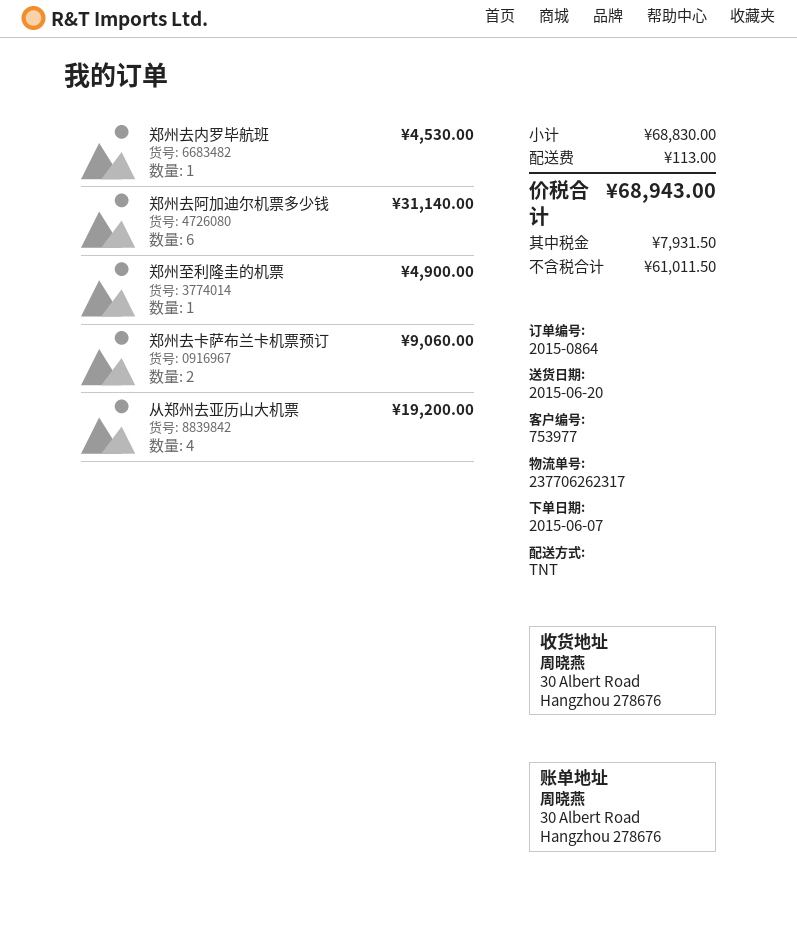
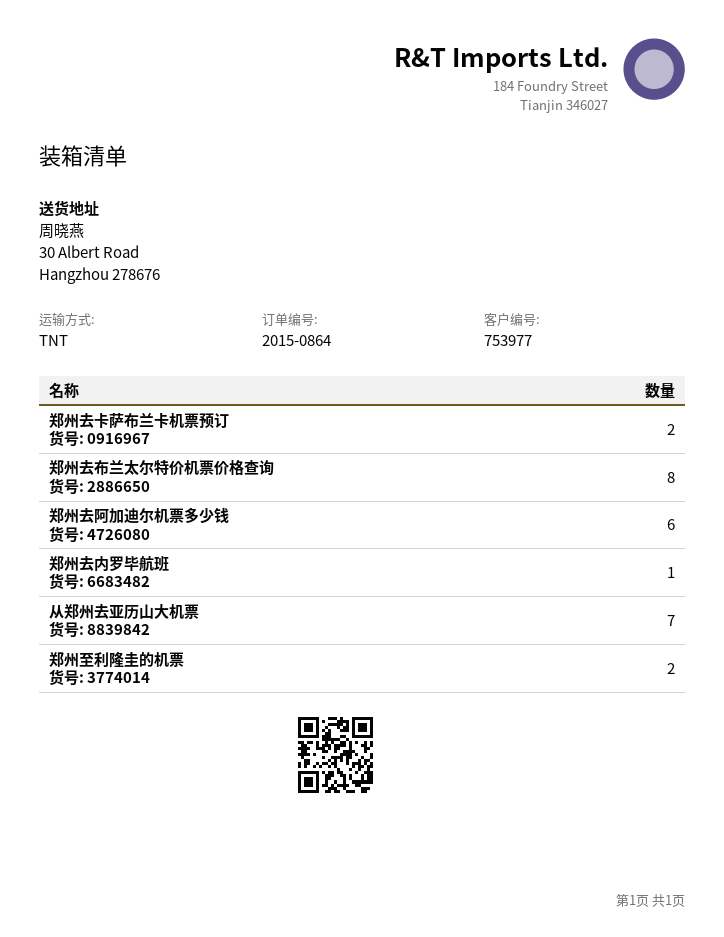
郑州至利隆圭的机票: 1 -> 2
从郑州去亚历山大机票: 4 -> 7
郑州去布兰太尔特价机票价格查询: none -> 8

